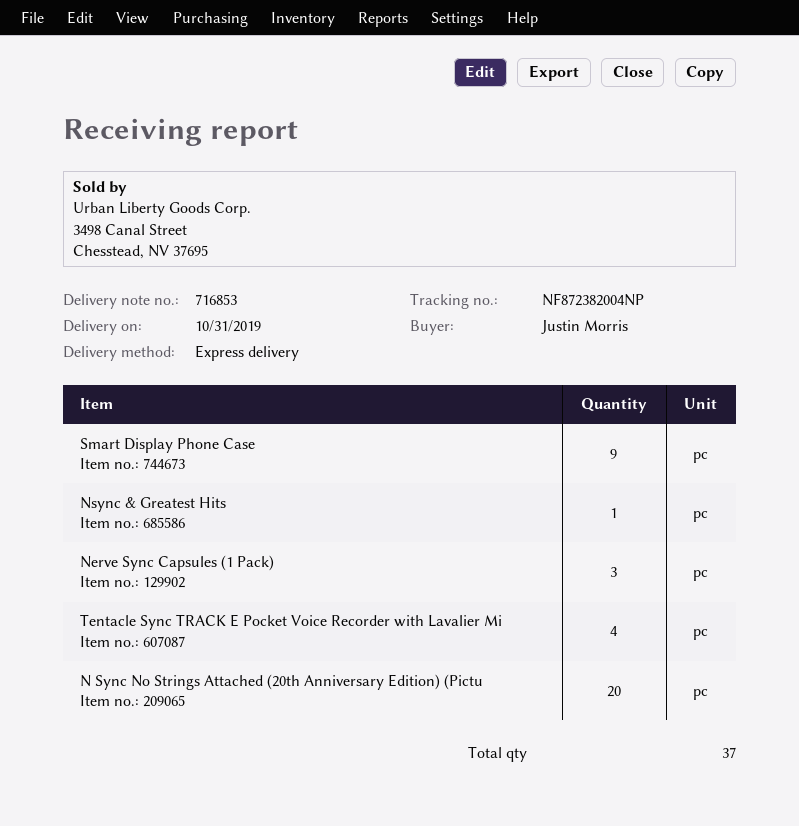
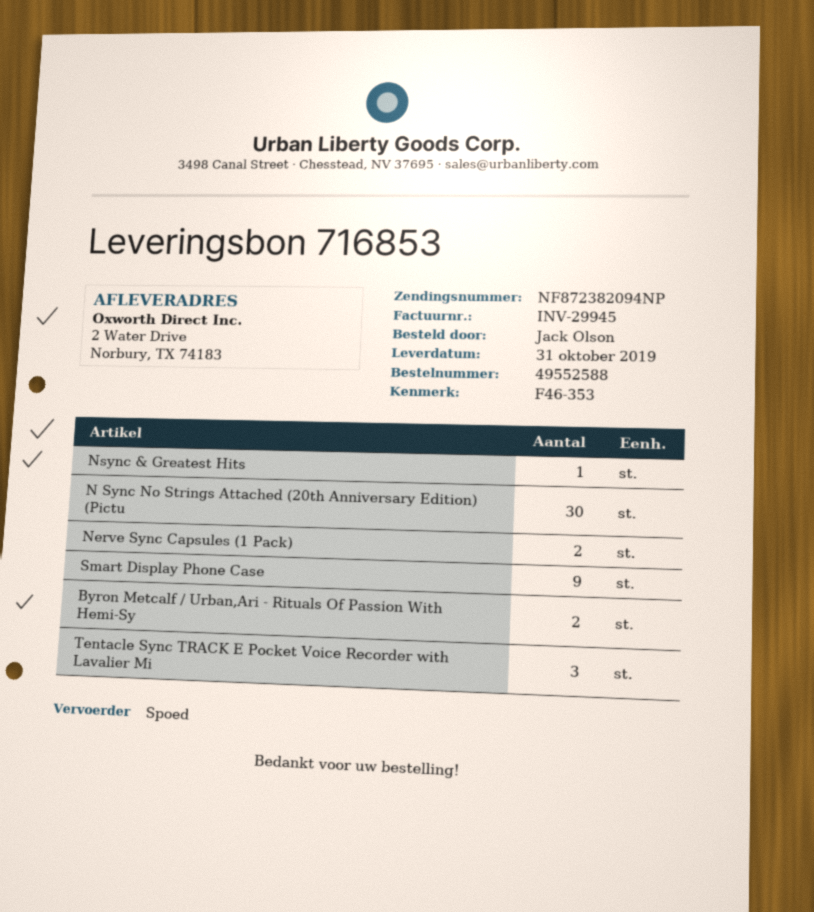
ordered by: Justin Morris -> Jack Olson
tracking number: NF872382004NP -> NF872382094NP
Nerve Sync Capsules (1 Pack): 3 -> 2
Tentacle Sync TRACK E Pocket Voice Recorder with Lavalier Mi: 4 -> 3
N Sync No Strings Attached (20th Anniversary Edition) (Pictu: 20 -> 30
Byron Metcalf / Urban,Ari - Rituals Of Passion With Hemi-Sy: none -> 2

